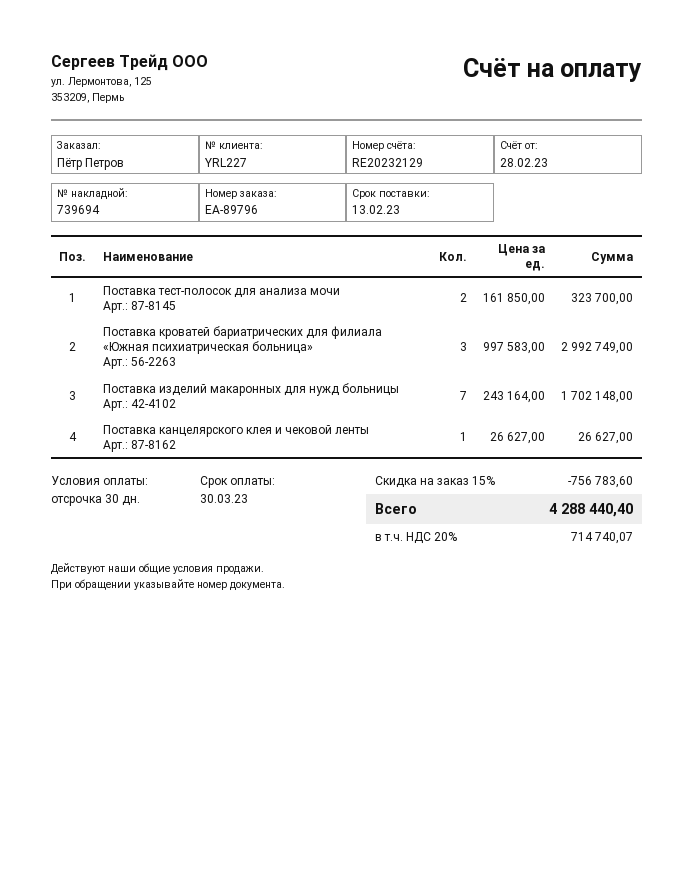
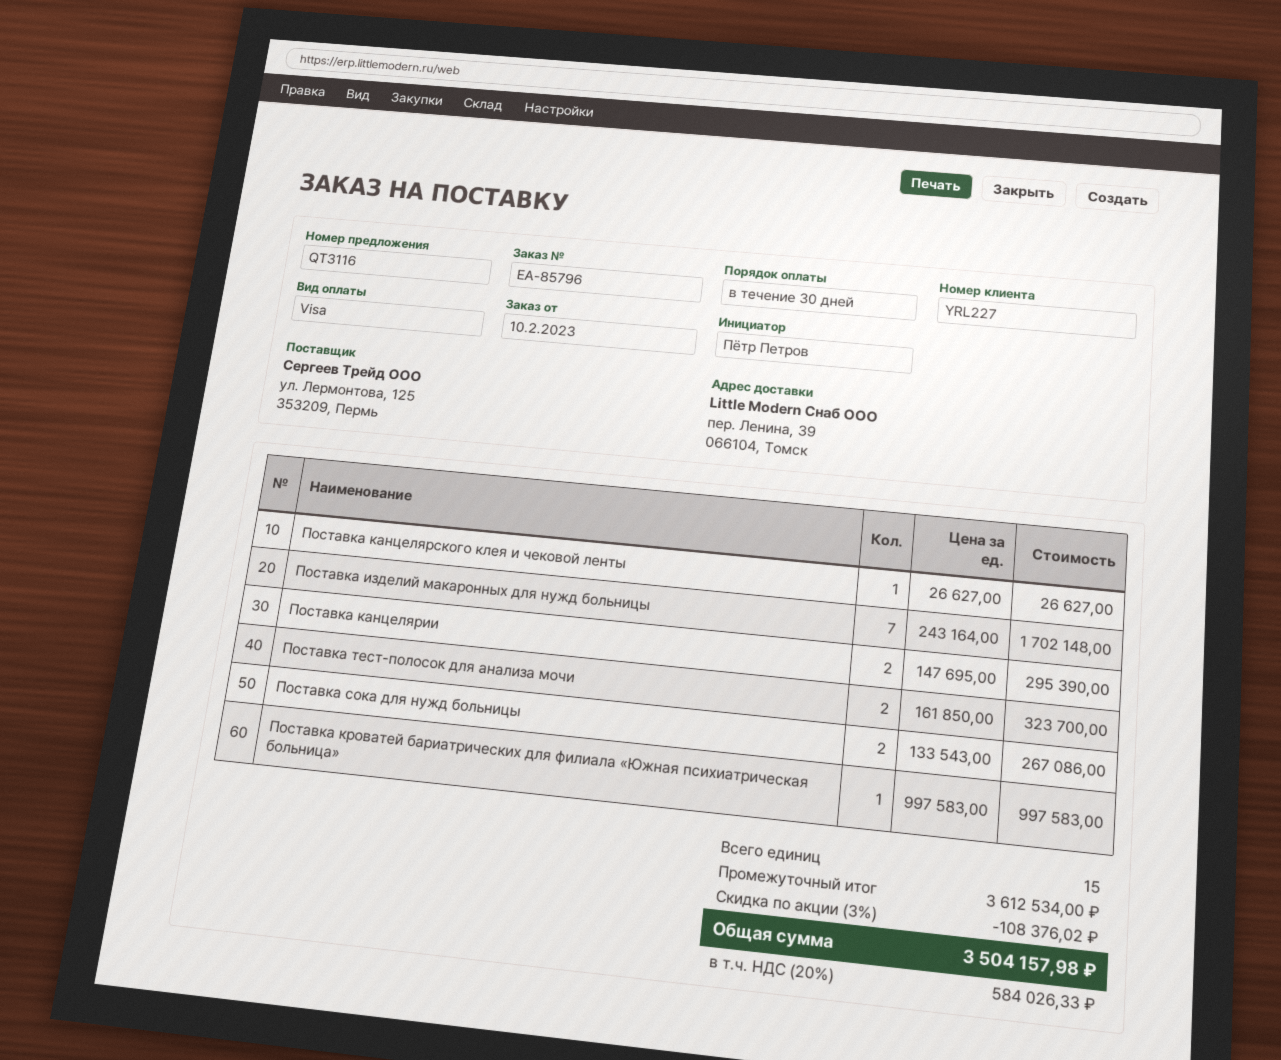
order number: EA-89796 -> EA-85796
Поставка кроватей бариатрических для филиала «Южная психиатрическая больница»: 3 x 997583.00 = 2992749.00 -> 1 x 997583.00 = 997583.00
Поставка канцелярии: none -> 2 x 147695.00 = 295390.00
Поставка сока для нужд больницы: none -> 2 x 133543.00 = 267086.00
discount: 15% = 756783.60 -> 3% = 108376.02
tax: 20% = 714740.07 -> 20% = 584026.33
total: 4288440.40 -> 3504157.98

